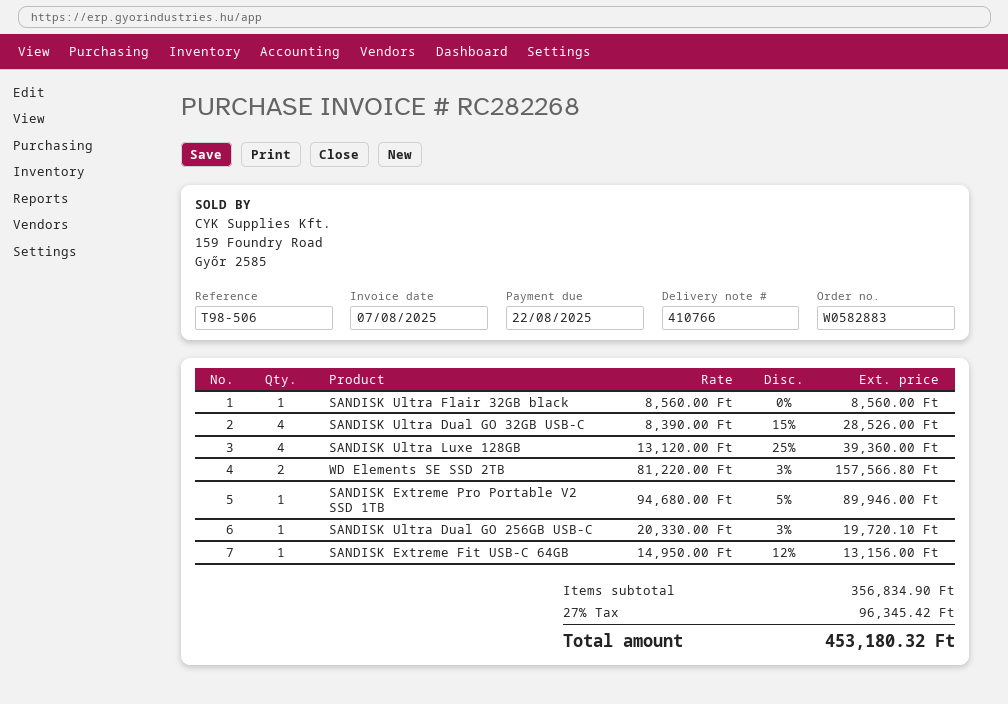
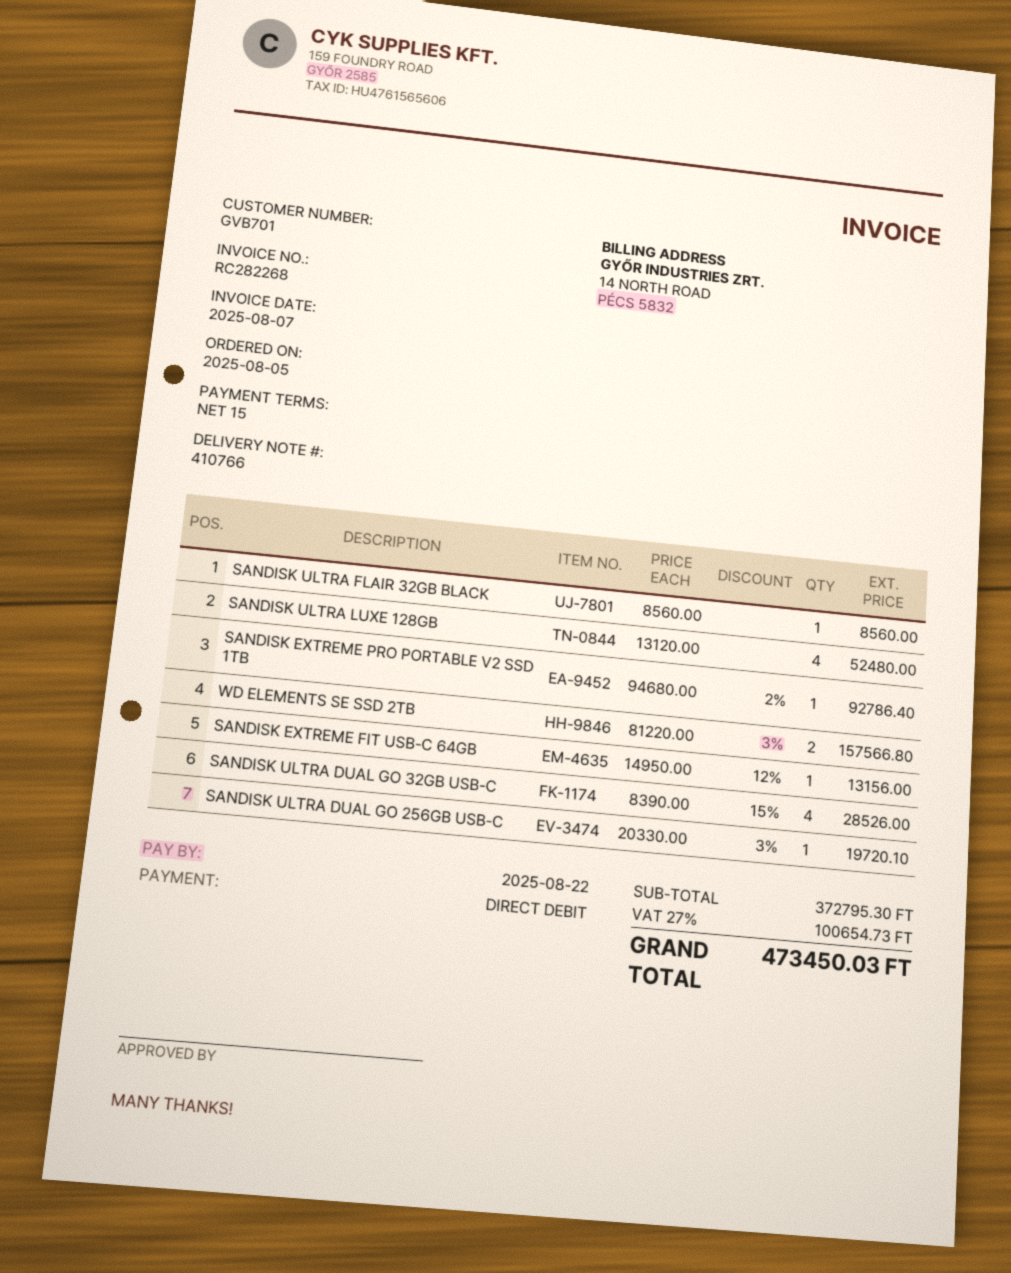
SANDISK Ultra Luxe 128GB: 4 x 13120.00 - 25% = 39360.00 -> 4 x 13120.00 = 52480.00
SANDISK Extreme Pro Portable V2 SSD 1TB: 1 x 94680.00 - 5% = 89946.00 -> 1 x 94680.00 - 2% = 92786.40
subtotal: 356834.90 -> 372795.30
tax: 27% = 96345.42 -> 27% = 100654.73
total: 453180.32 -> 473450.03

